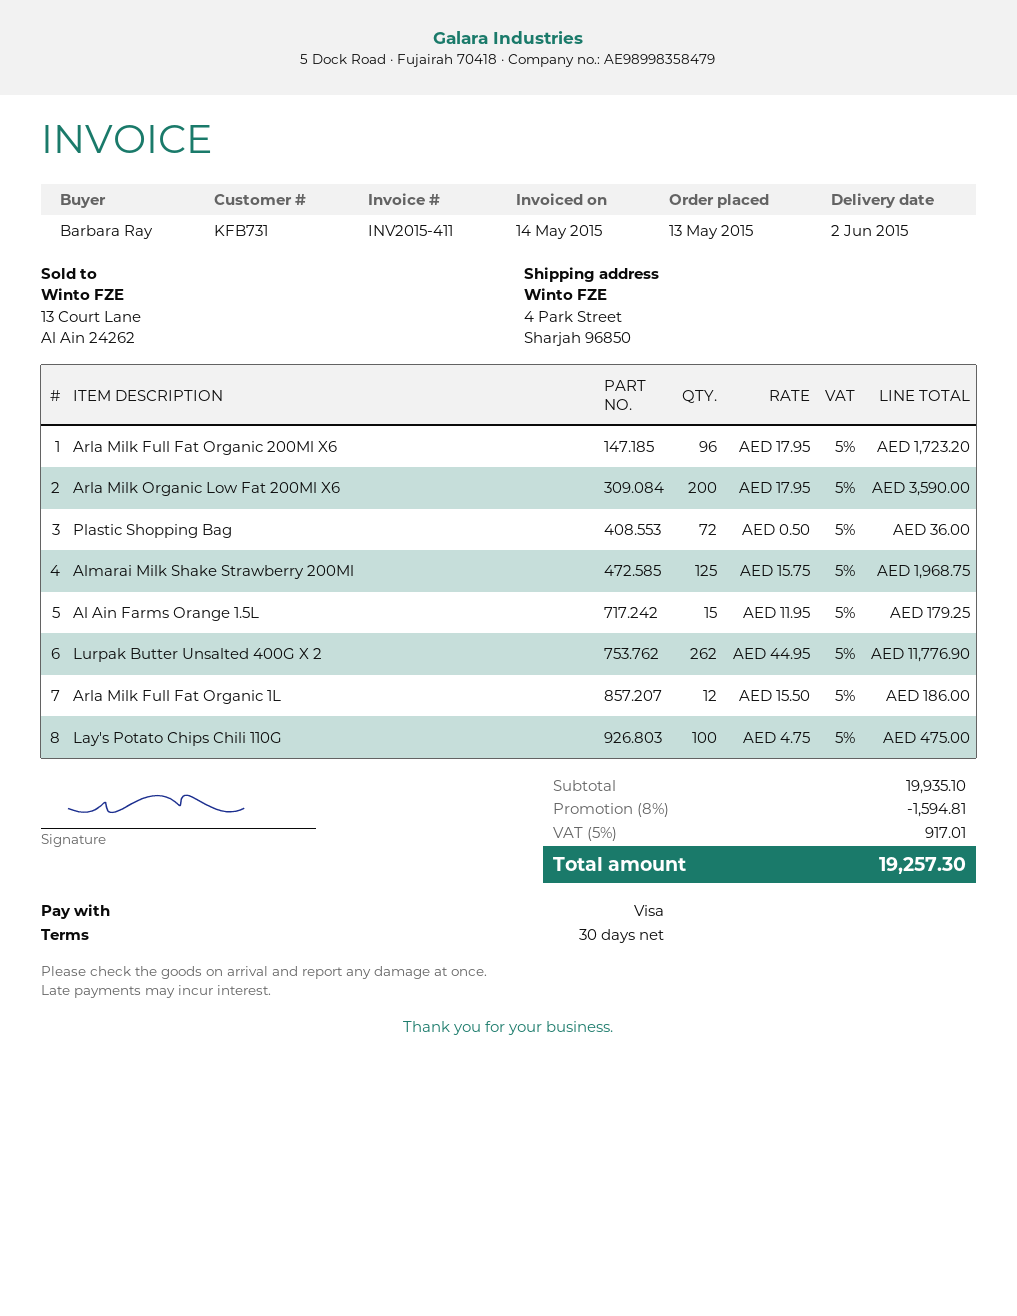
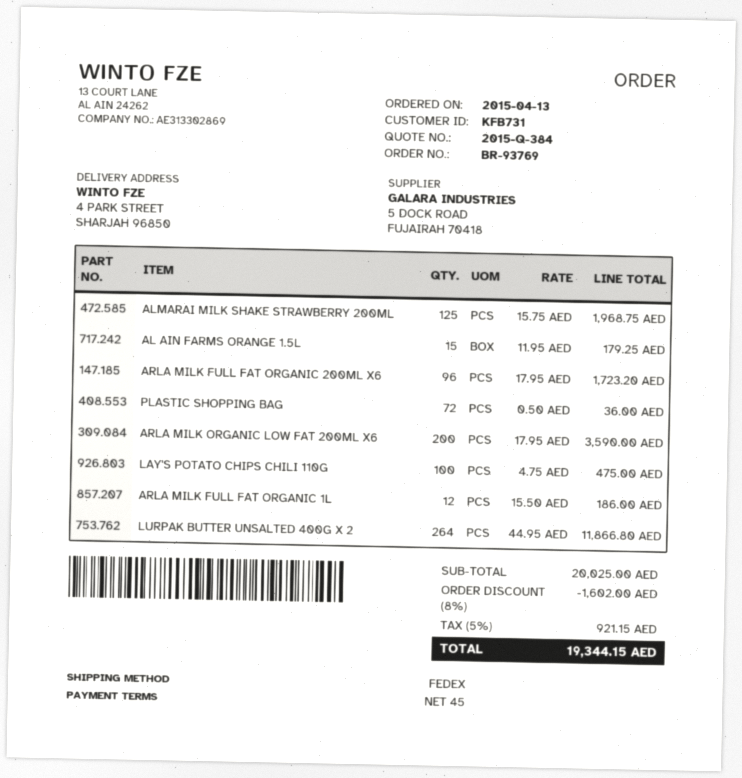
order date: 2015-05-13 -> 2015-04-13
payment terms: 30 days -> 45 days
Lurpak Butter Unsalted 400G X 2: 262 x 44.95 = 11776.90 -> 264 x 44.95 = 11866.80
subtotal: 19935.10 -> 20025.00
discount: 8% = 1594.81 -> 8% = 1602.00
tax: 5% = 917.01 -> 5% = 921.15
total: 19257.30 -> 19344.15

